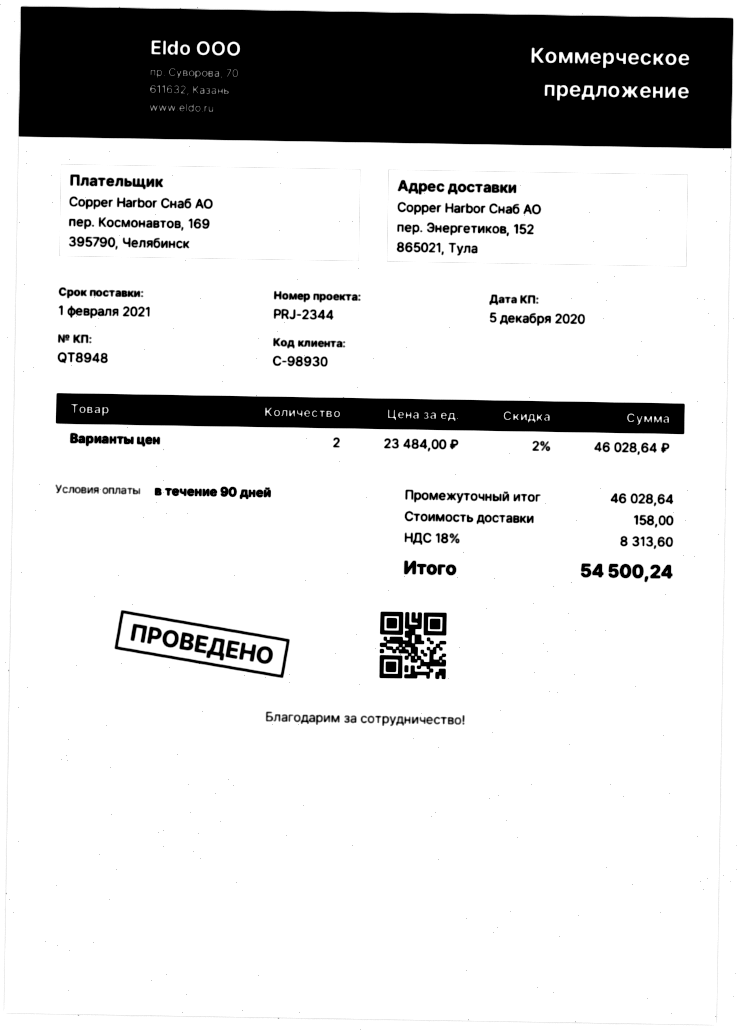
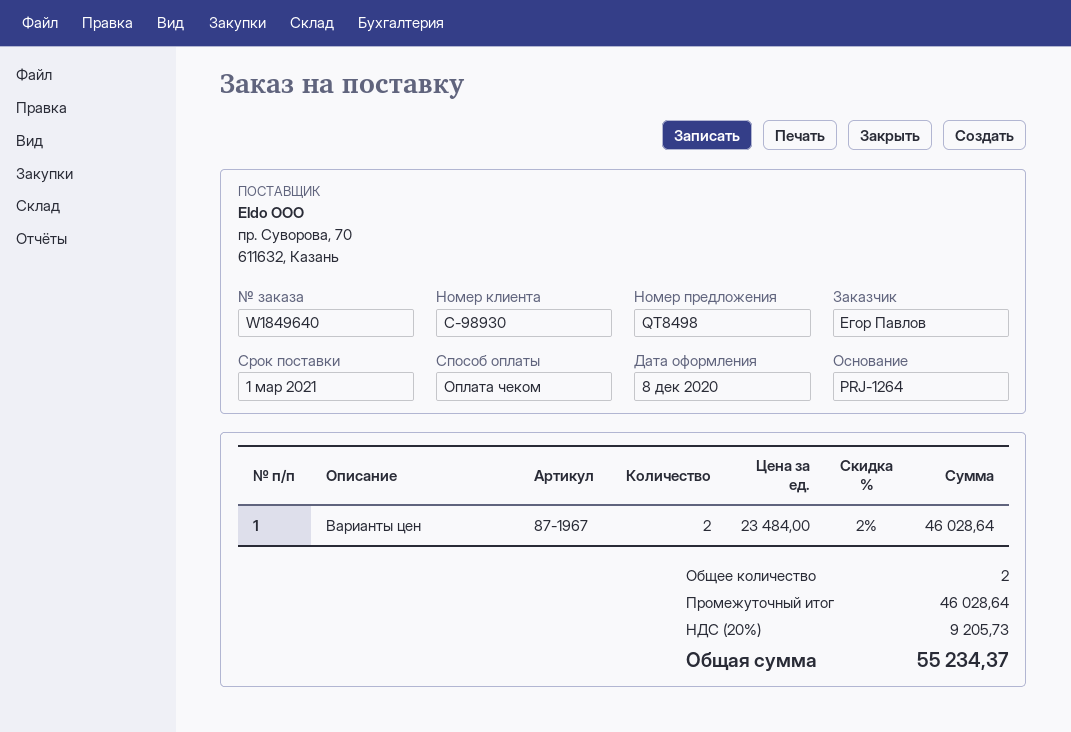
quote number: QT8948 -> QT8498
delivery date: 2021-02-01 -> 2021-03-01
reference: PRJ-2344 -> PRJ-1264
shipping: 158.00 -> none
tax: 18% = 8313.60 -> 20% = 9205.73
total: 54500.24 -> 55234.37

